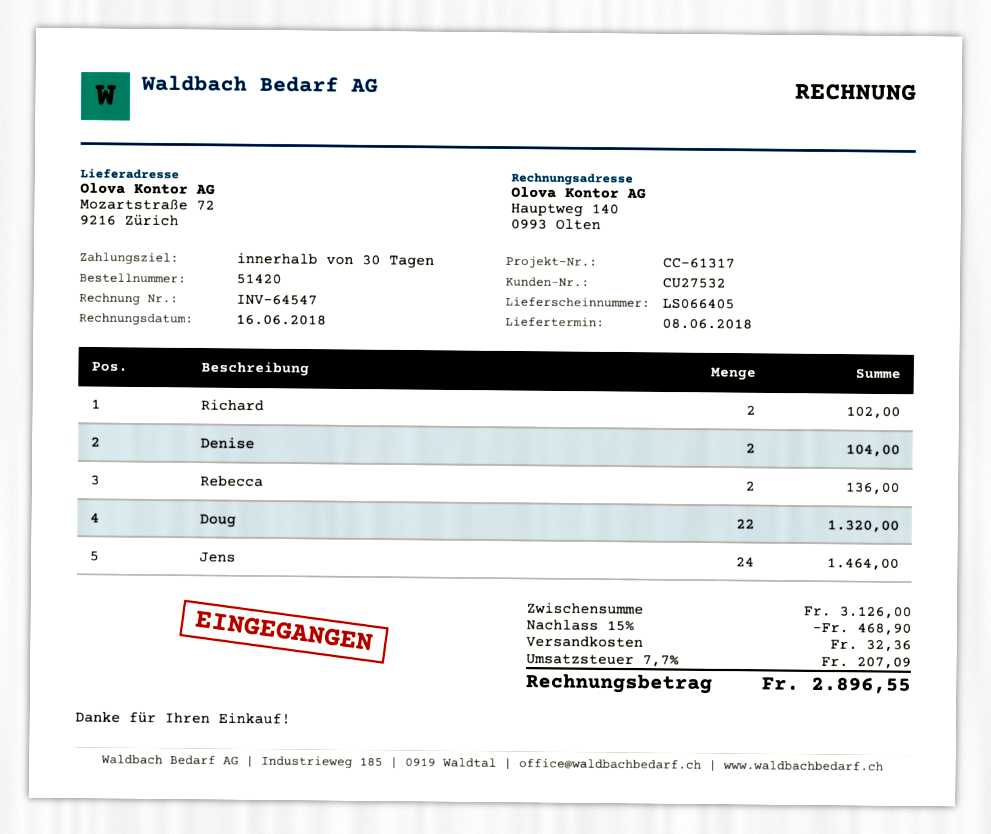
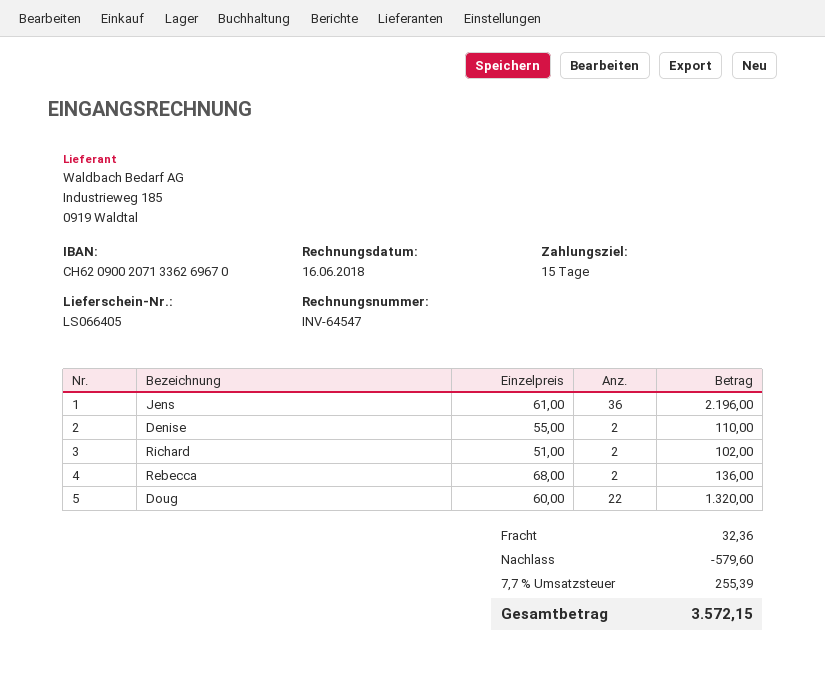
payment terms: 30 days -> 15 days
Denise: 2 for 104.00 -> 2 for 110.00
Jens: 24 for 1464.00 -> 36 for 2196.00
discount: 468.90 -> 579.60
tax: 7.7% = 207.09 -> 7.7% = 255.39
total: 2896.55 -> 3572.15

